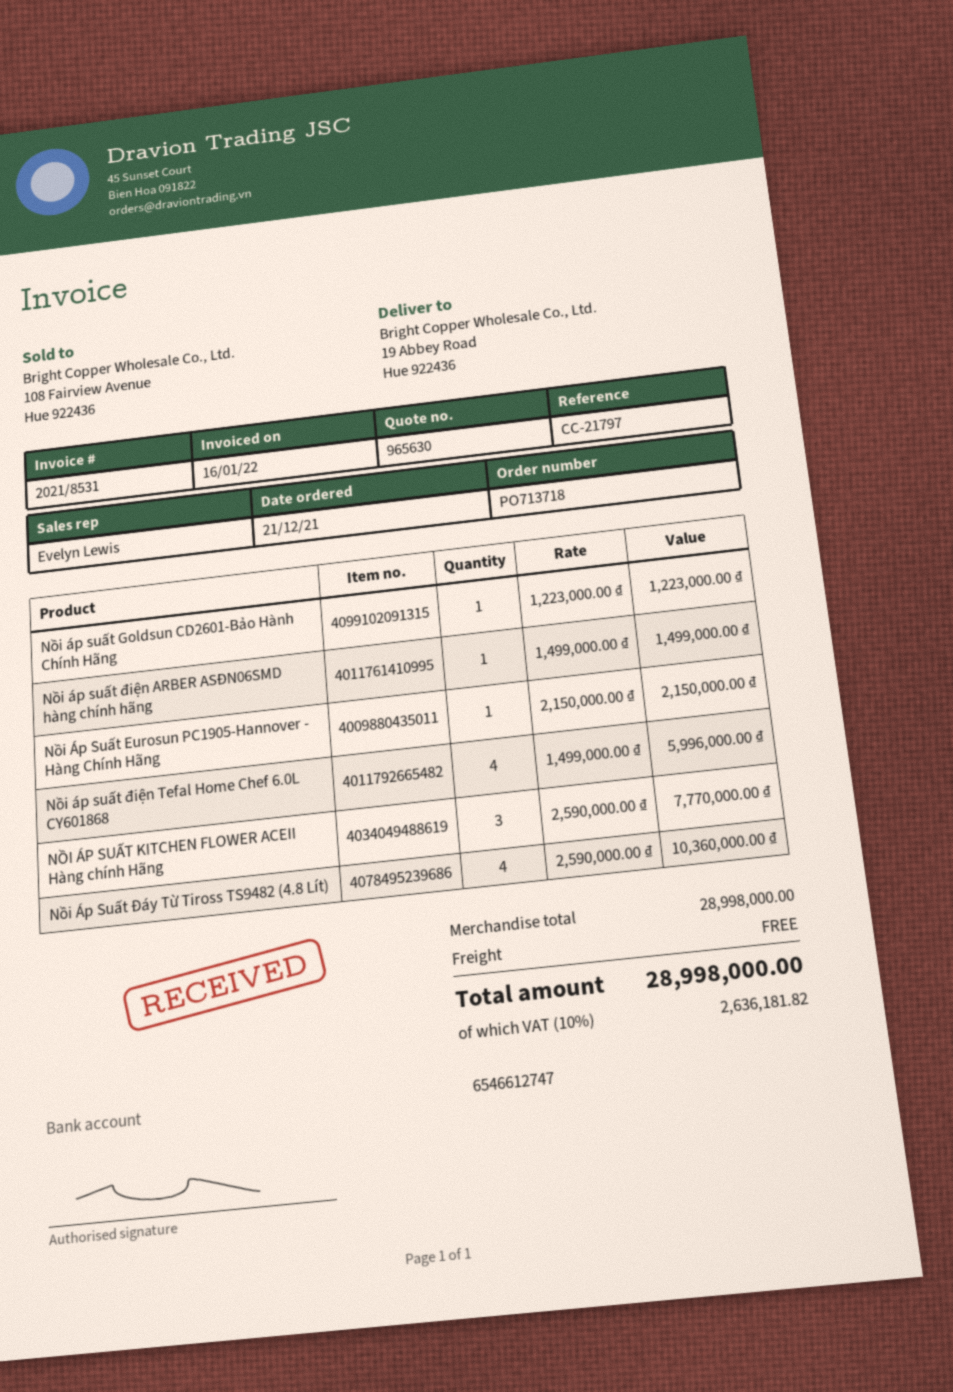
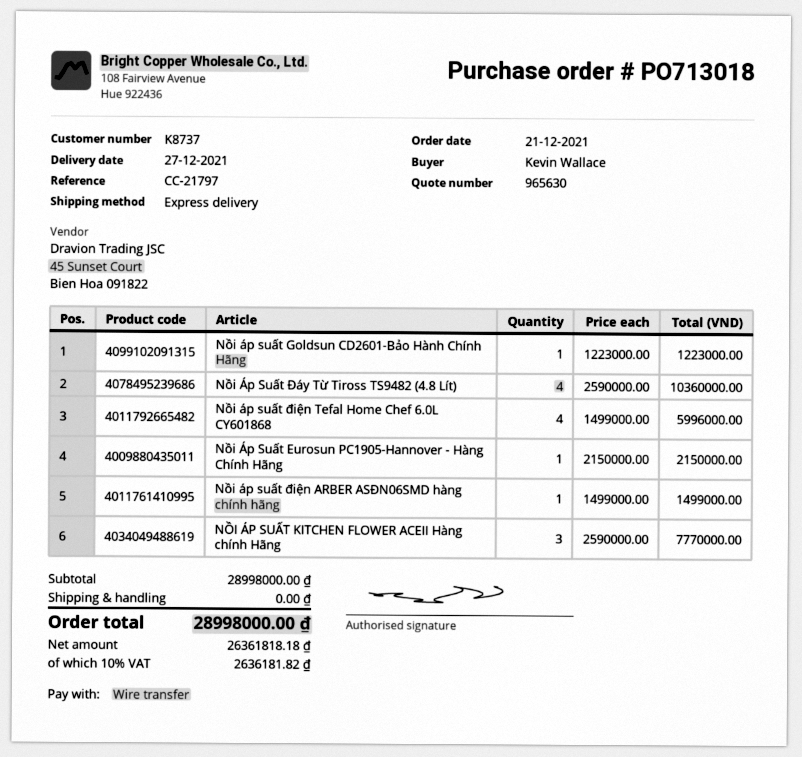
order number: PO713718 -> PO713018

